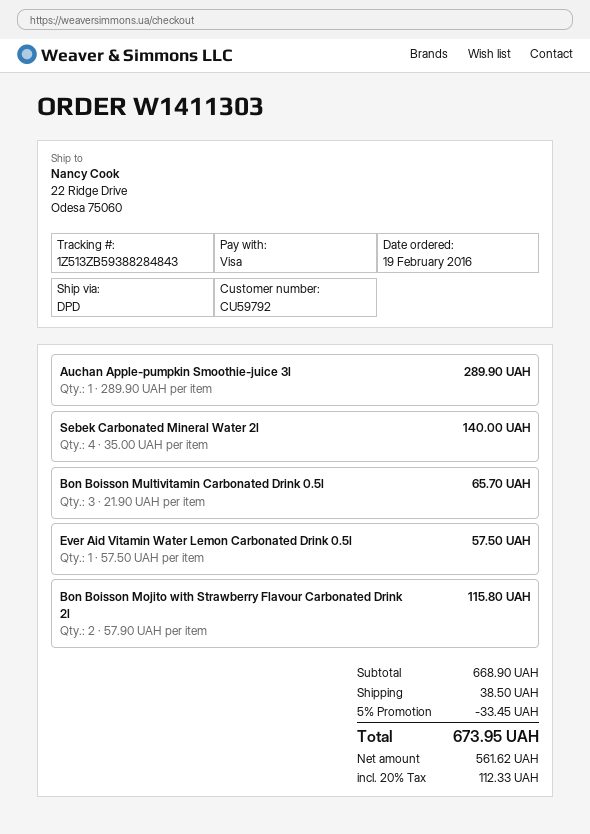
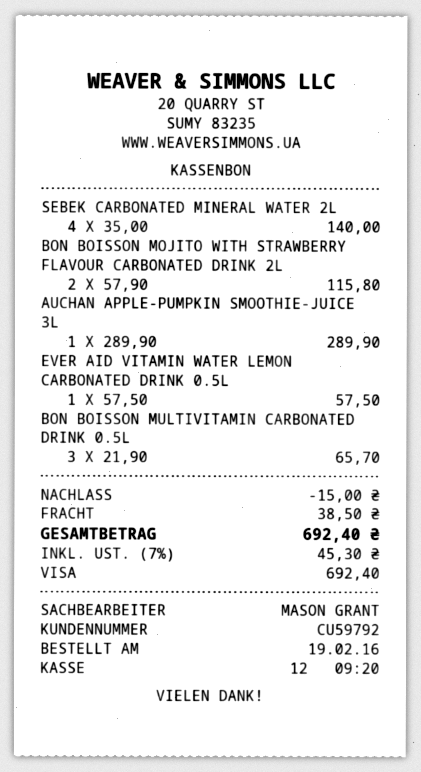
discount: 33.45 -> 15.00
tax: 20% = 112.33 -> 7% = 45.30
total: 673.95 -> 692.40

